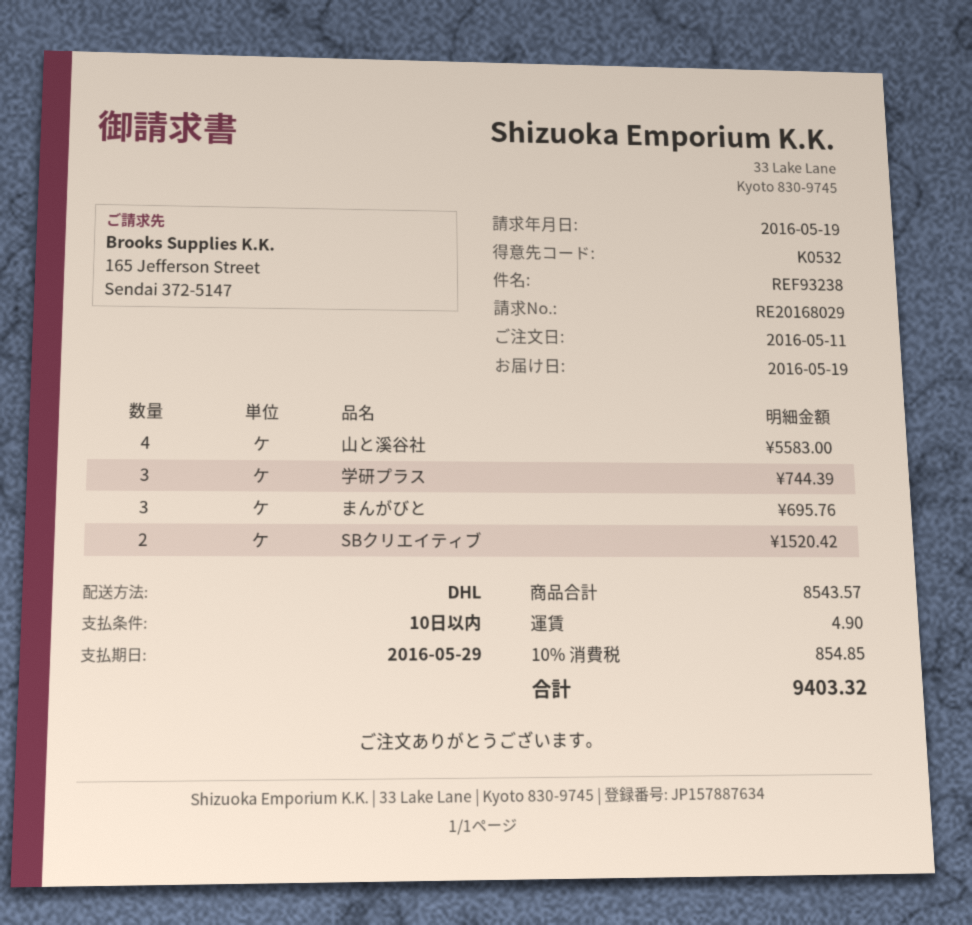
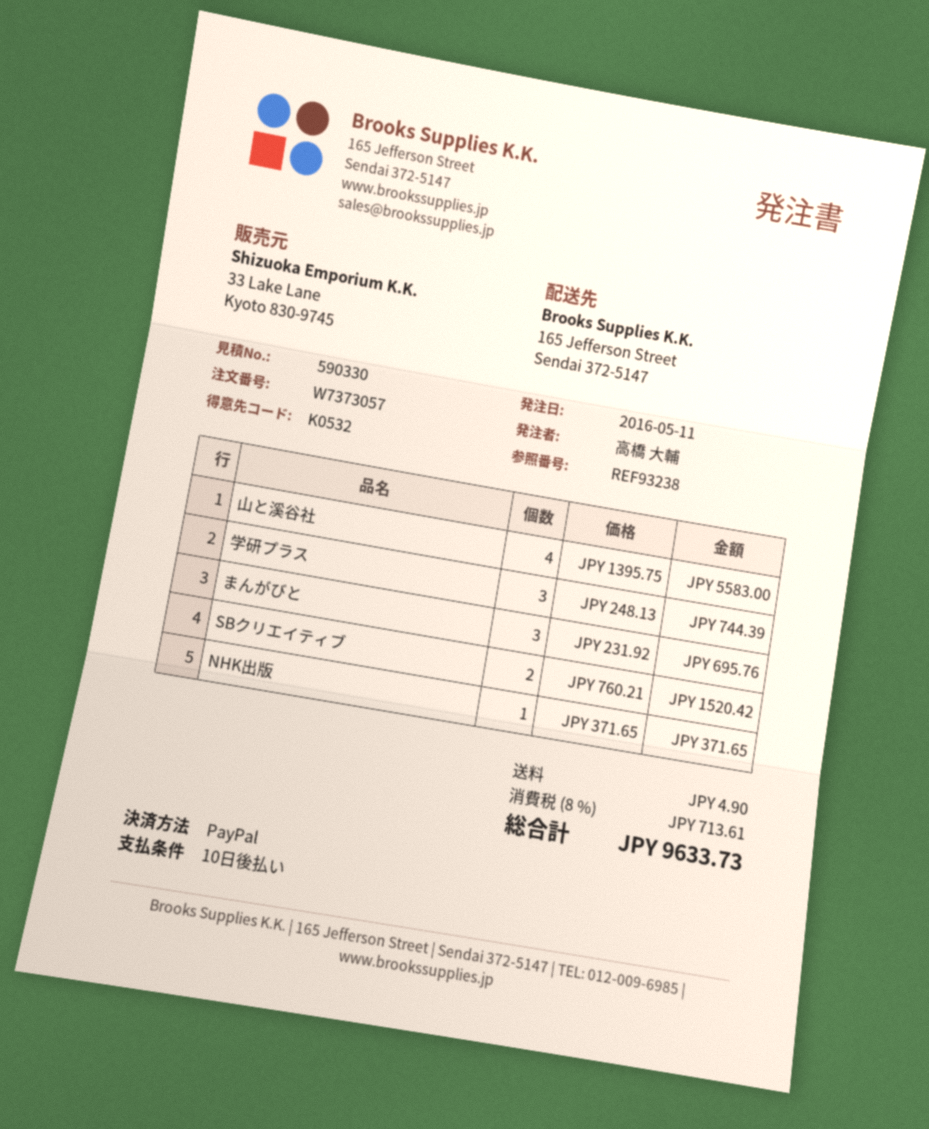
NHK出版: none -> 1 for 371.65
tax: 10% = 854.85 -> 8% = 713.61
total: 9403.32 -> 9633.73

